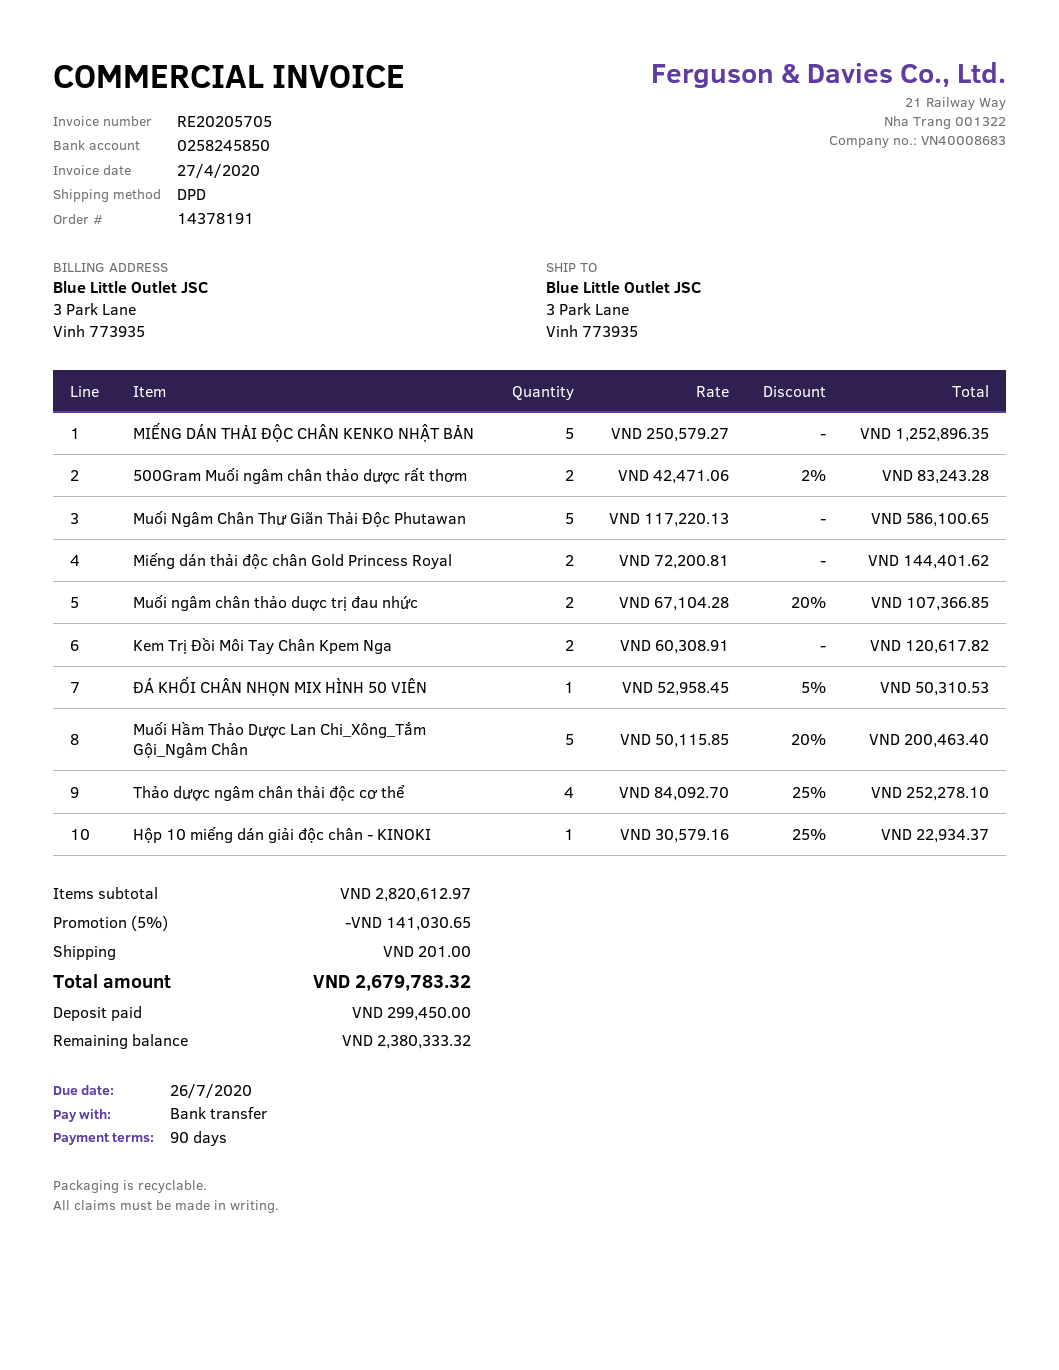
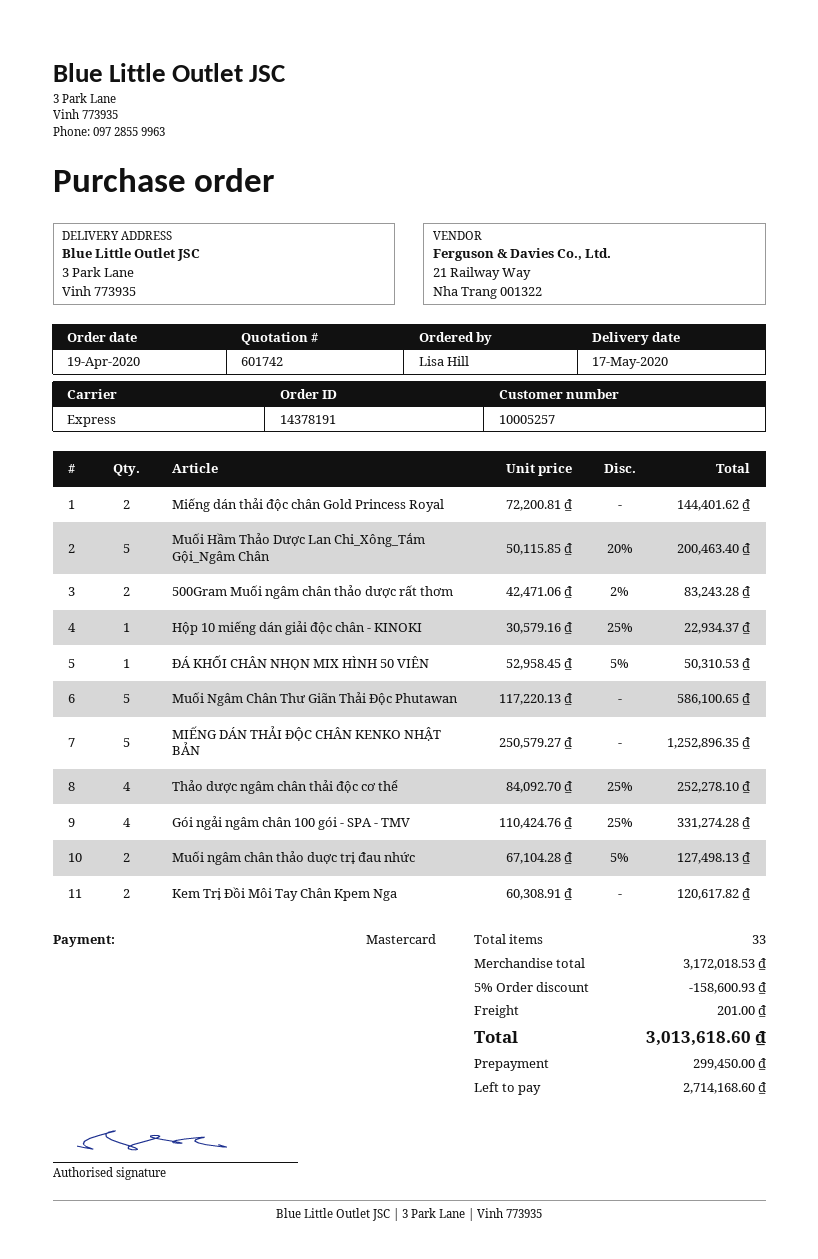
payment method: bank transfer -> Mastercard
shipping method: DPD -> express
Muối ngâm chân thảo duợc trị đau nhức: 2 x 67104.28 - 20% = 107366.85 -> 2 x 67104.28 - 5% = 127498.13
Gói ngải ngâm chân 100 gói - SPA - TMV: none -> 4 x 110424.76 - 25% = 331274.28
subtotal: 2820612.97 -> 3172018.53
discount: 5% = 141030.65 -> 5% = 158600.93
total: 2679783.32 -> 3013618.60
balance: 2380333.32 -> 2714168.60

